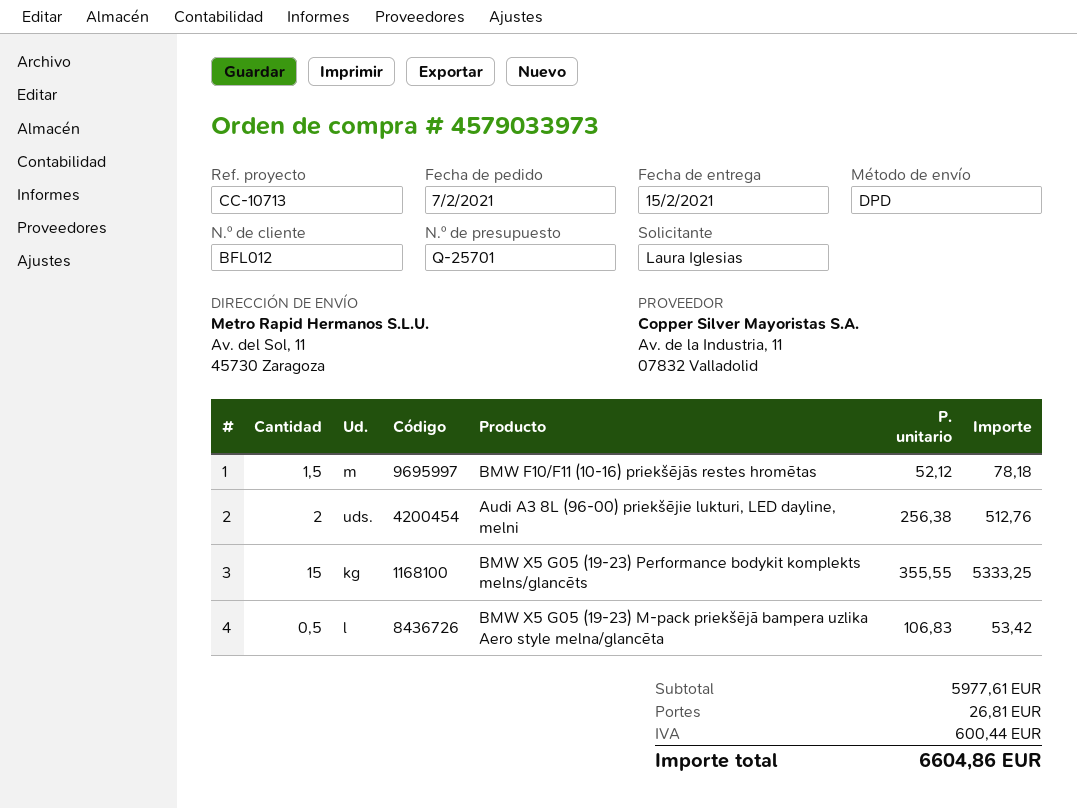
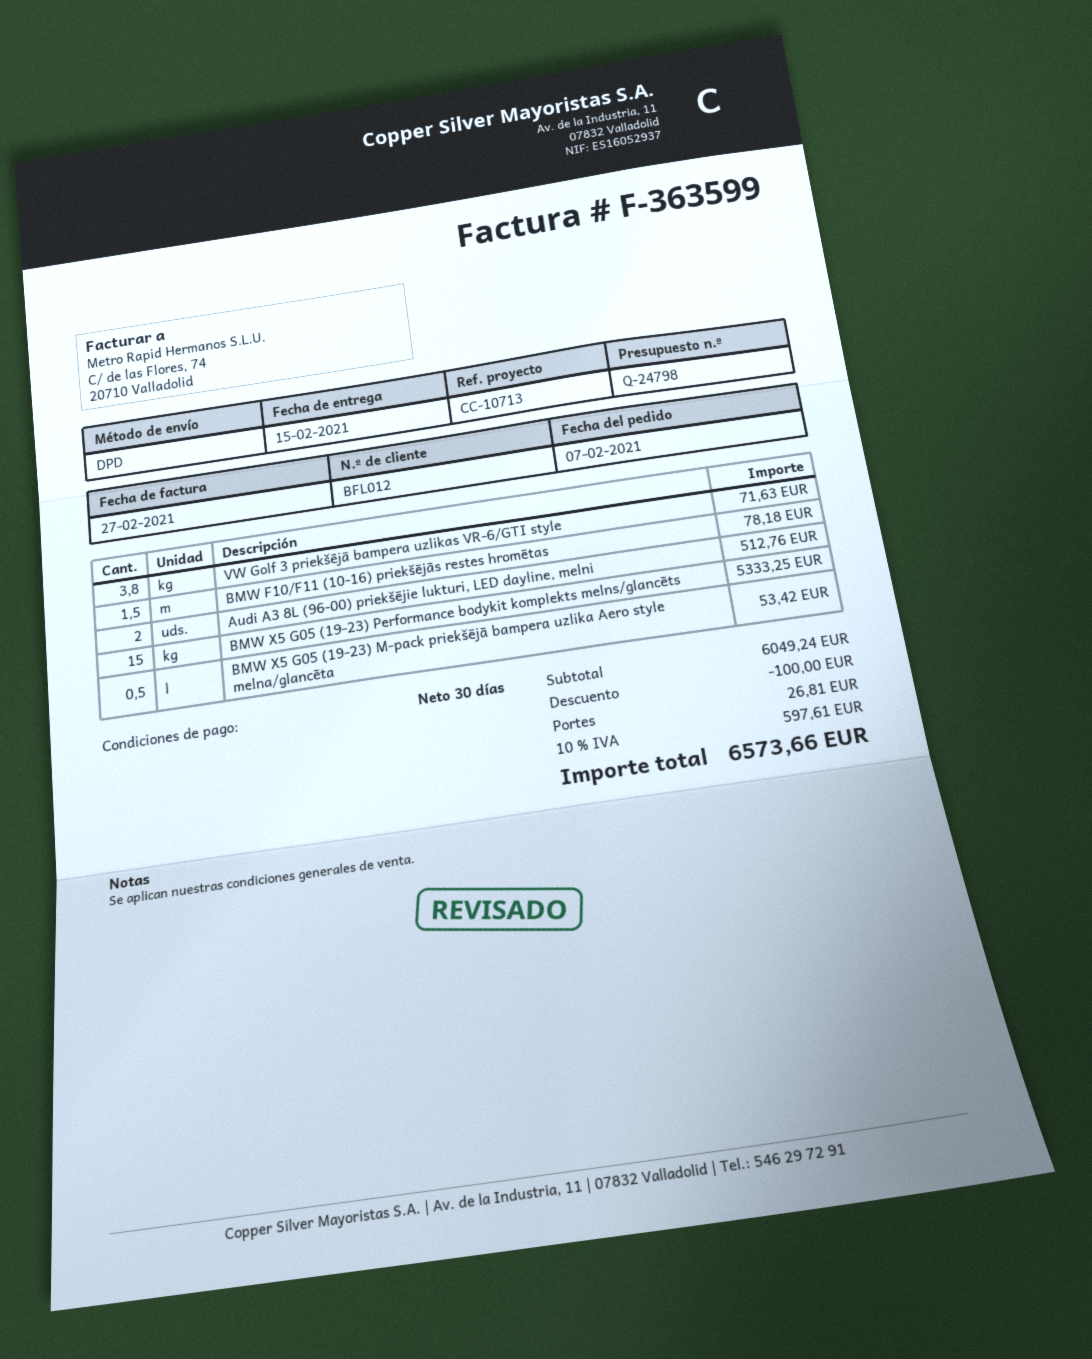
quote number: Q-25701 -> Q-24798
VW Golf 3 priekšējā bampera uzlikas VR-6/GTI style: none -> 3.8 for 71.63
subtotal: 5977.61 -> 6049.24
discount: none -> 100.00
tax: 600.44 -> 597.61
total: 6604.86 -> 6573.66

